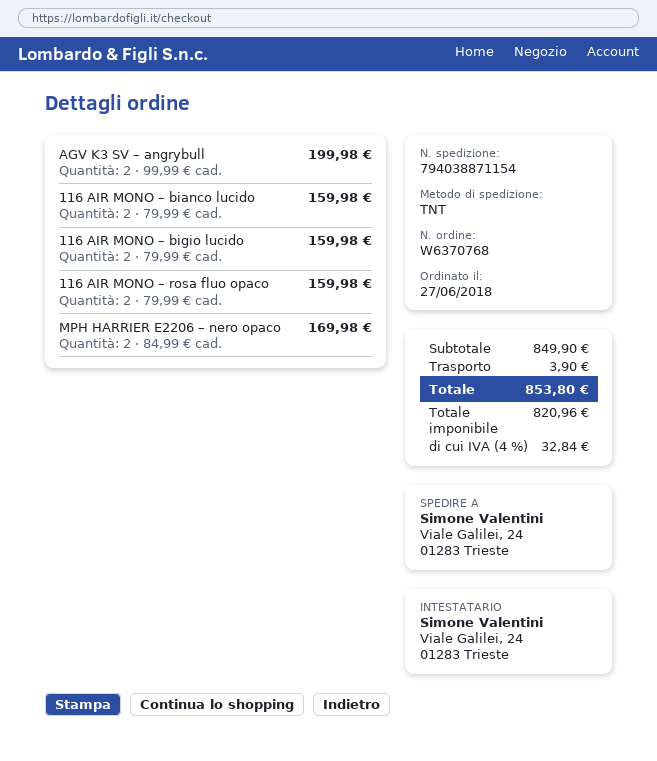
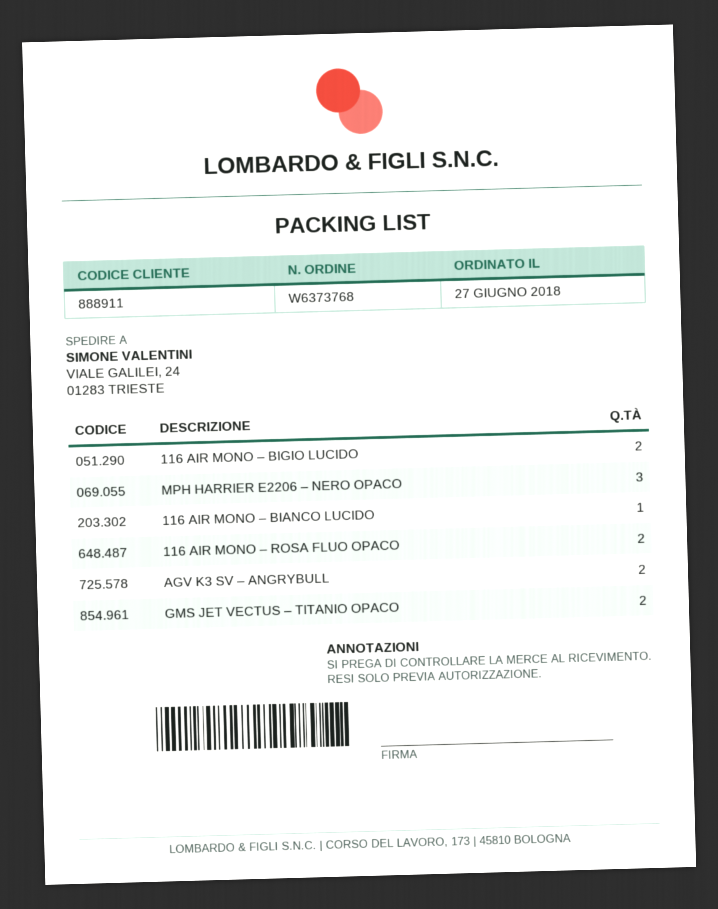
order number: W6370768 -> W6373768
116 AIR MONO – bianco lucido: 2 -> 1
MPH HARRIER E2206 – nero opaco: 2 -> 3
GMS JET VECTUS – TITANIO OPACO: none -> 2

